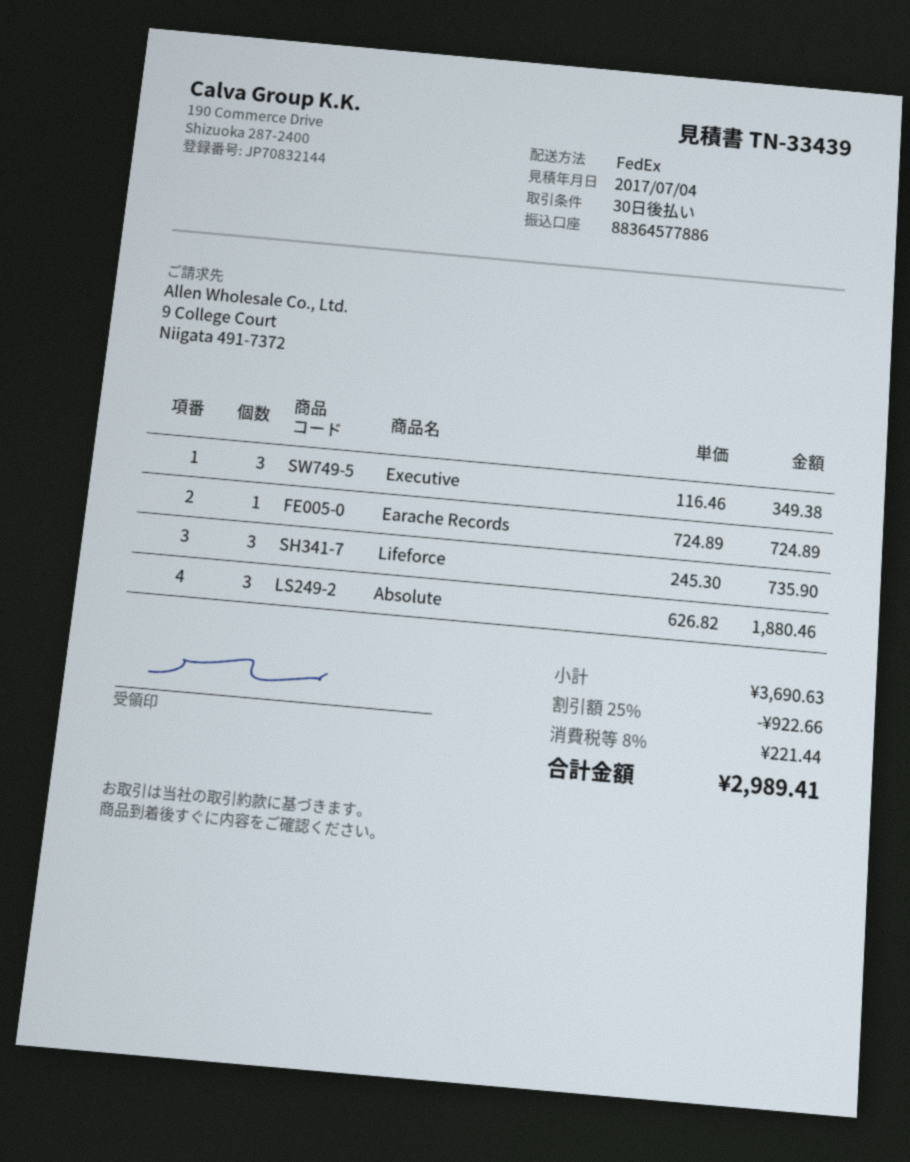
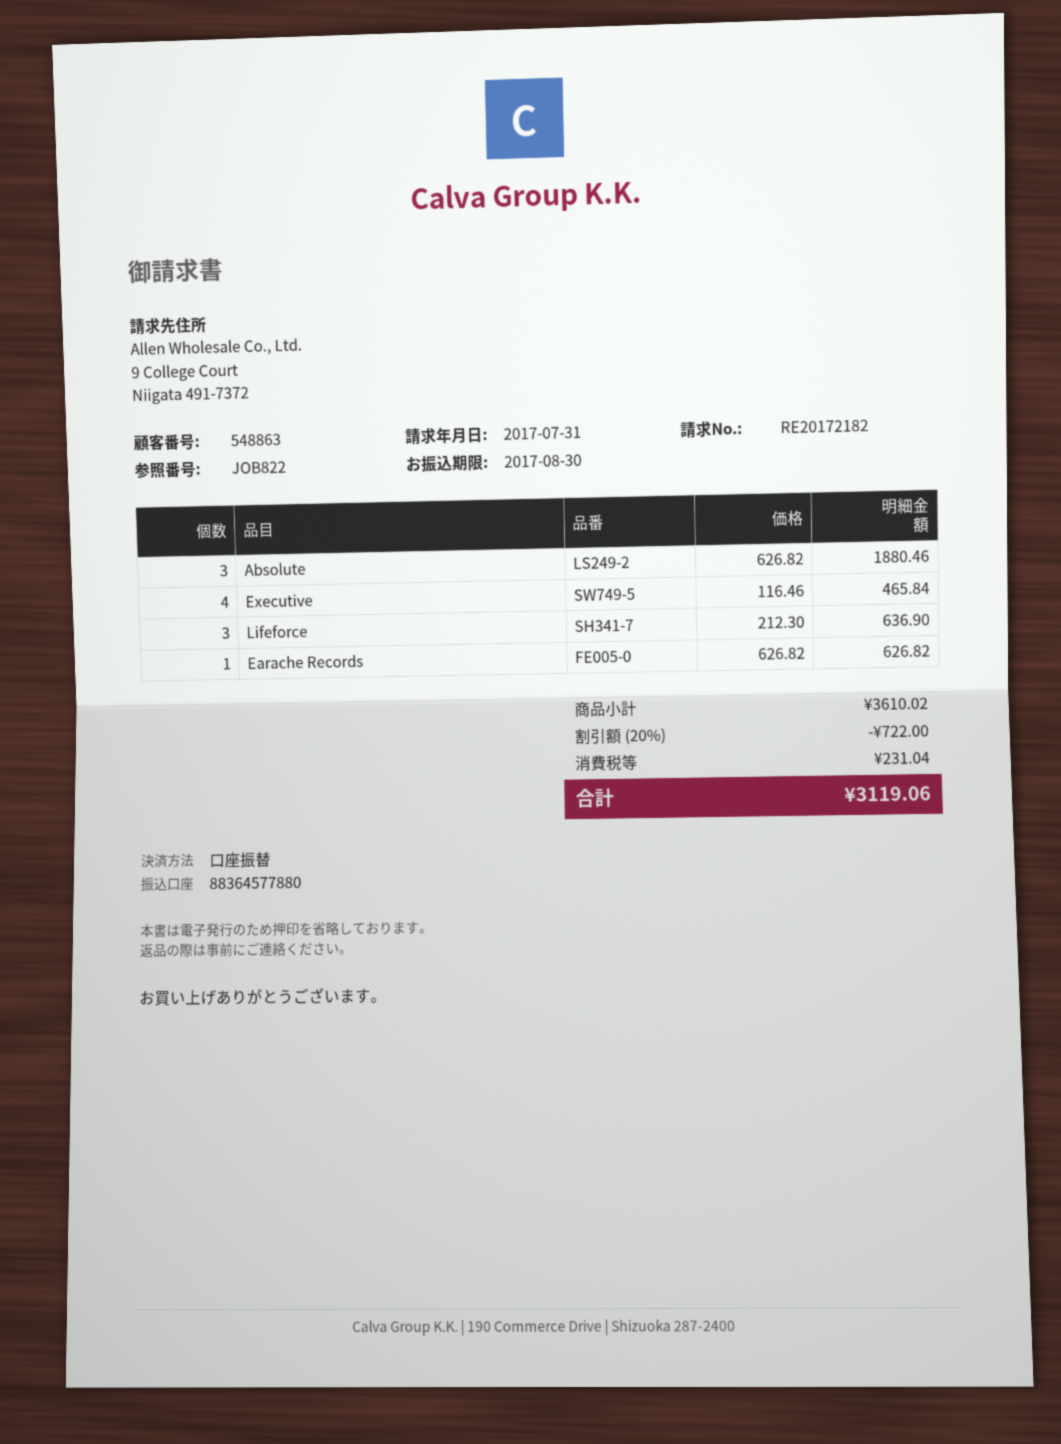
bank account: 88364577886 -> 88364577880
Executive: 3 x 116.46 = 349.38 -> 4 x 116.46 = 465.84
Earache Records: 1 x 724.89 = 724.89 -> 1 x 626.82 = 626.82
Lifeforce: 3 x 245.30 = 735.90 -> 3 x 212.30 = 636.90
subtotal: 3690.63 -> 3610.02
discount: 25% = 922.66 -> 20% = 722.00
tax: 221.44 -> 231.04
total: 2989.41 -> 3119.06

